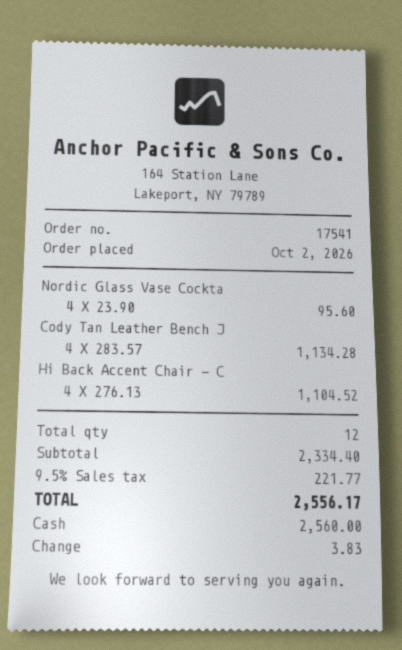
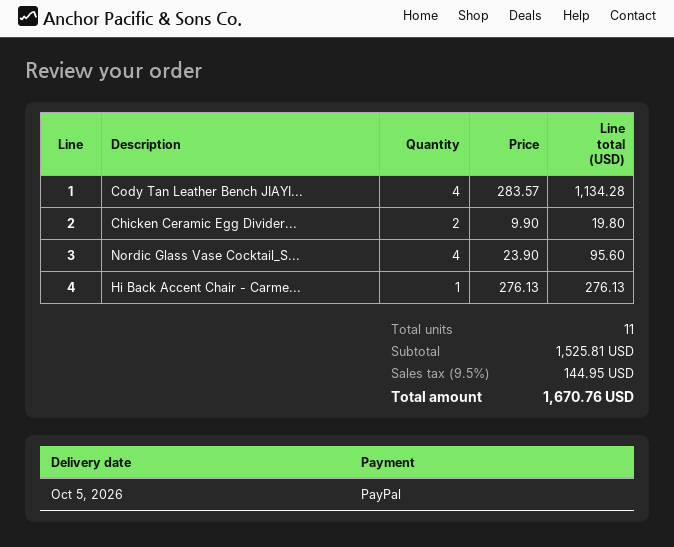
payment method: cash -> PayPal
Hi Back Accent Chair - C: 4 x 276.13 = 1104.52 -> 1 x 276.13 = 276.13
Chicken Ceramic Egg Divider...: none -> 2 x 9.90 = 19.80
total quantity: 12 -> 11
subtotal: 2334.40 -> 1525.81
tax: 9.5% = 221.77 -> 9.5% = 144.95
total: 2556.17 -> 1670.76

